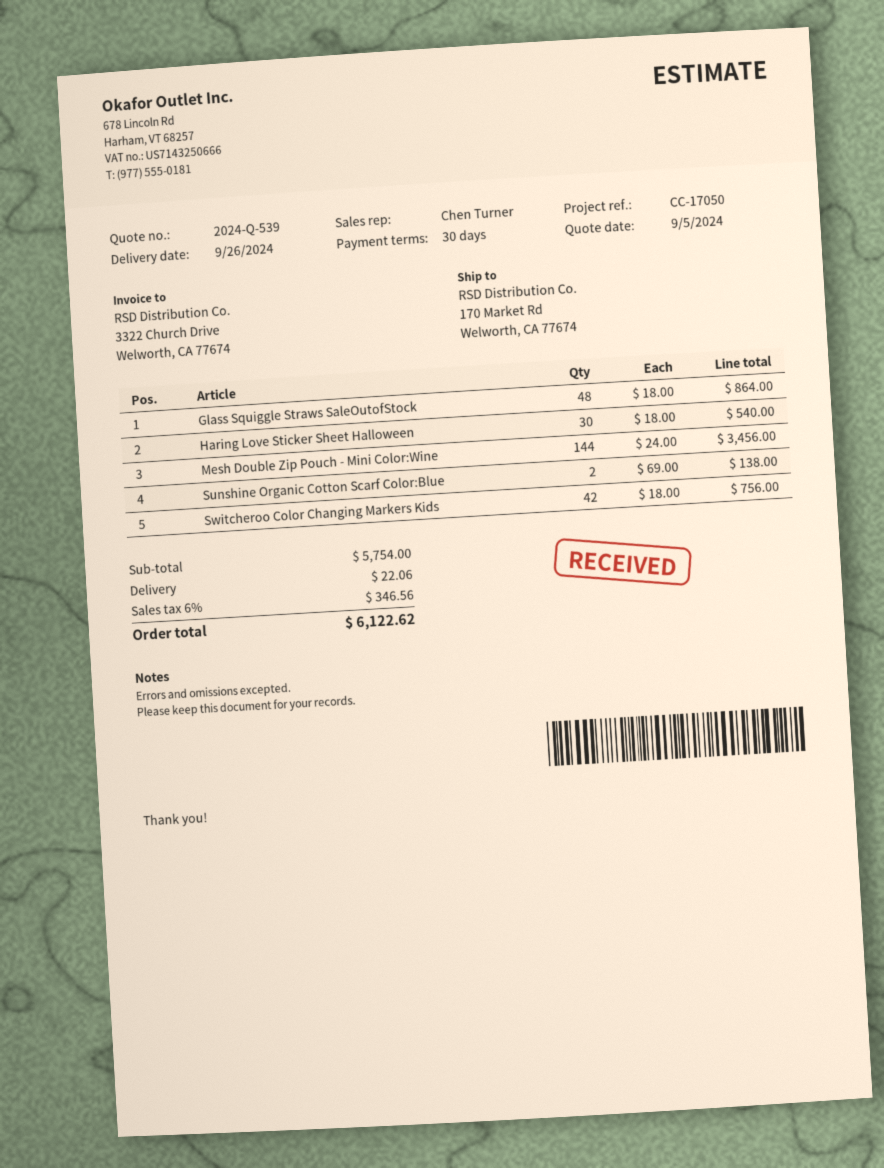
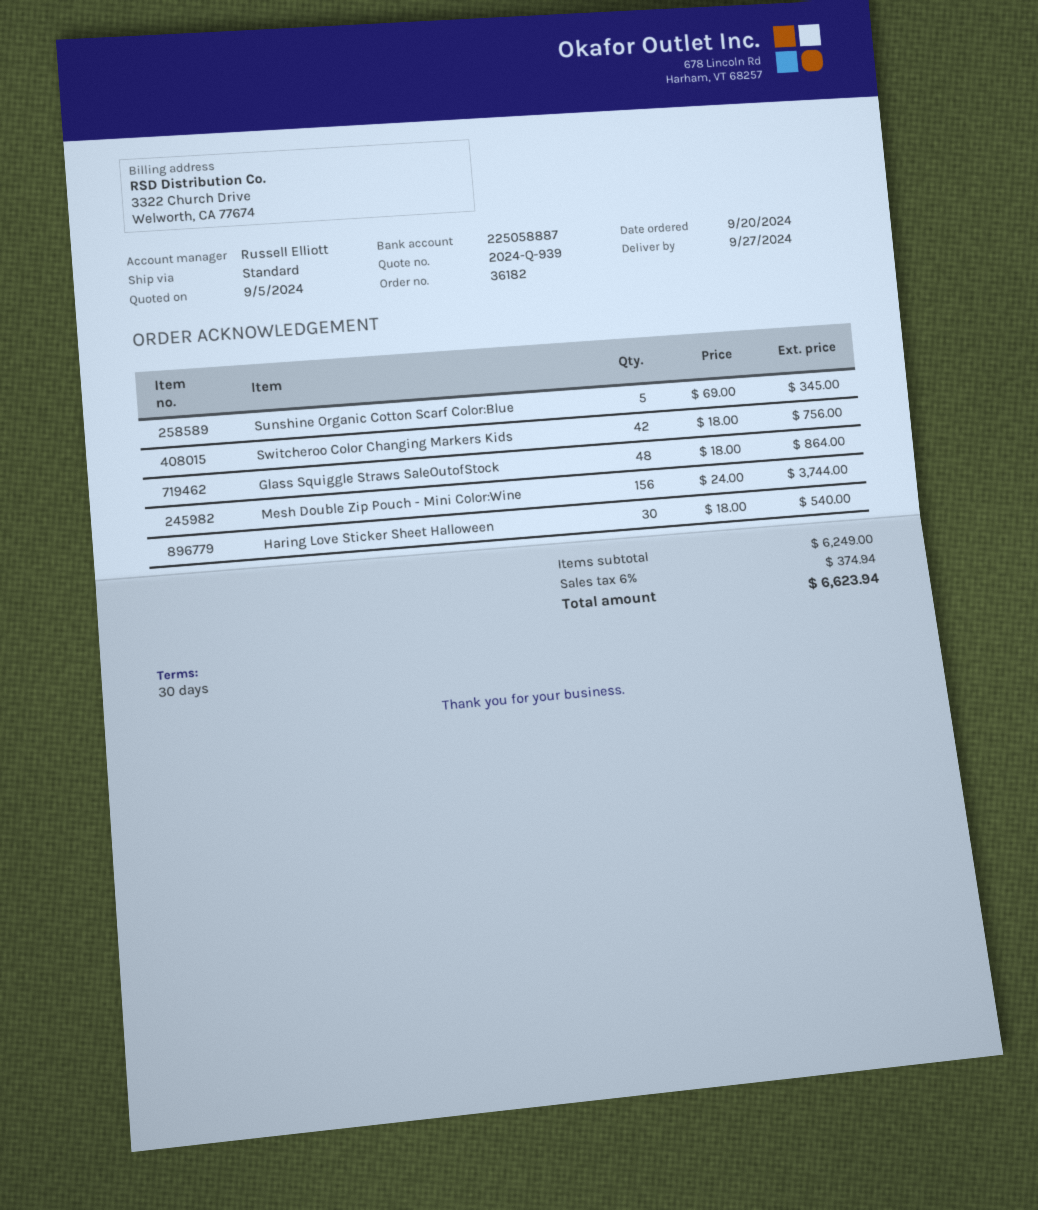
quote number: 2024-Q-539 -> 2024-Q-939
delivery date: 2024-09-26 -> 2024-09-27
sales rep: Chen Turner -> Russell Elliott
Mesh Double Zip Pouch - Mini Color:Wine: 144 x 24.00 = 3456.00 -> 156 x 24.00 = 3744.00
Sunshine Organic Cotton Scarf Color:Blue: 2 x 69.00 = 138.00 -> 5 x 69.00 = 345.00
subtotal: 5754.00 -> 6249.00
shipping: 22.06 -> none
tax: 6% = 346.56 -> 6% = 374.94
total: 6122.62 -> 6623.94

